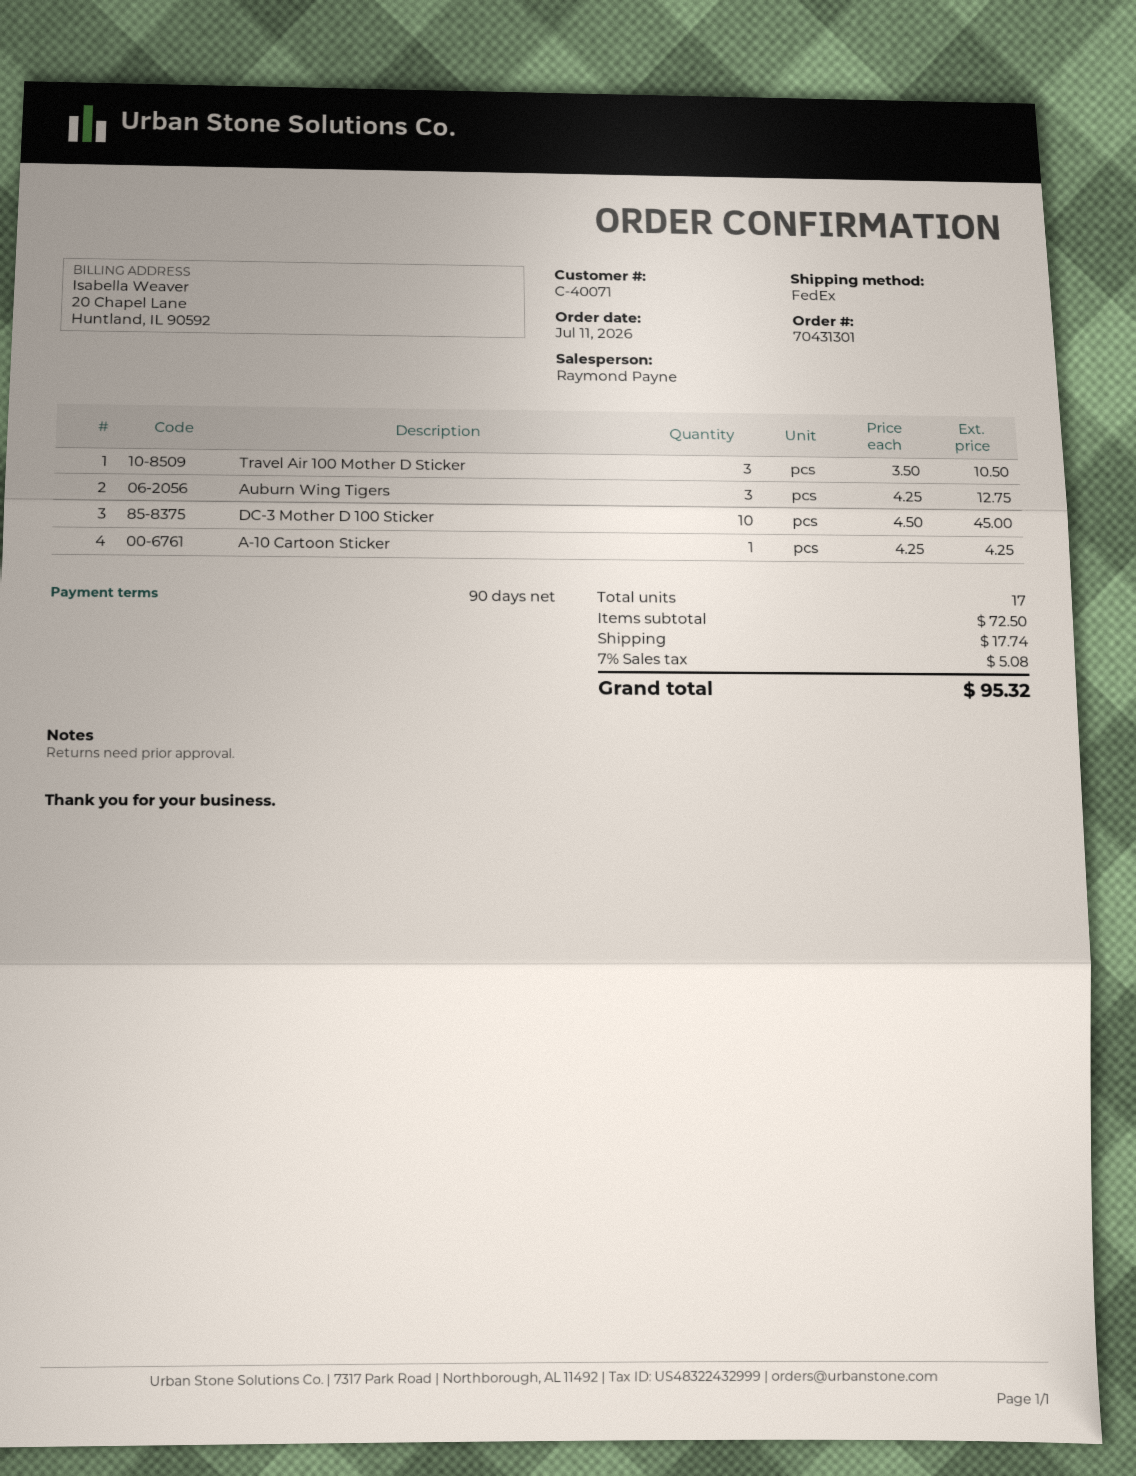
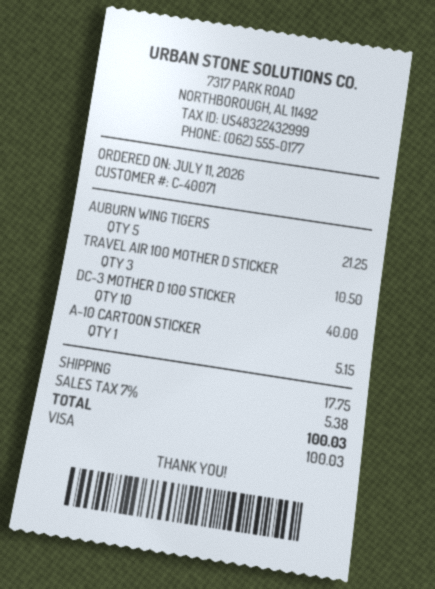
Auburn Wing Tigers: 3 for 12.75 -> 5 for 21.25
DC-3 Mother D 100 Sticker: 10 for 45.00 -> 10 for 40.00
A-10 Cartoon Sticker: 1 for 4.25 -> 1 for 5.15
shipping: 17.74 -> 17.75
tax: 7% = 5.08 -> 7% = 5.38
total: 95.32 -> 100.03

